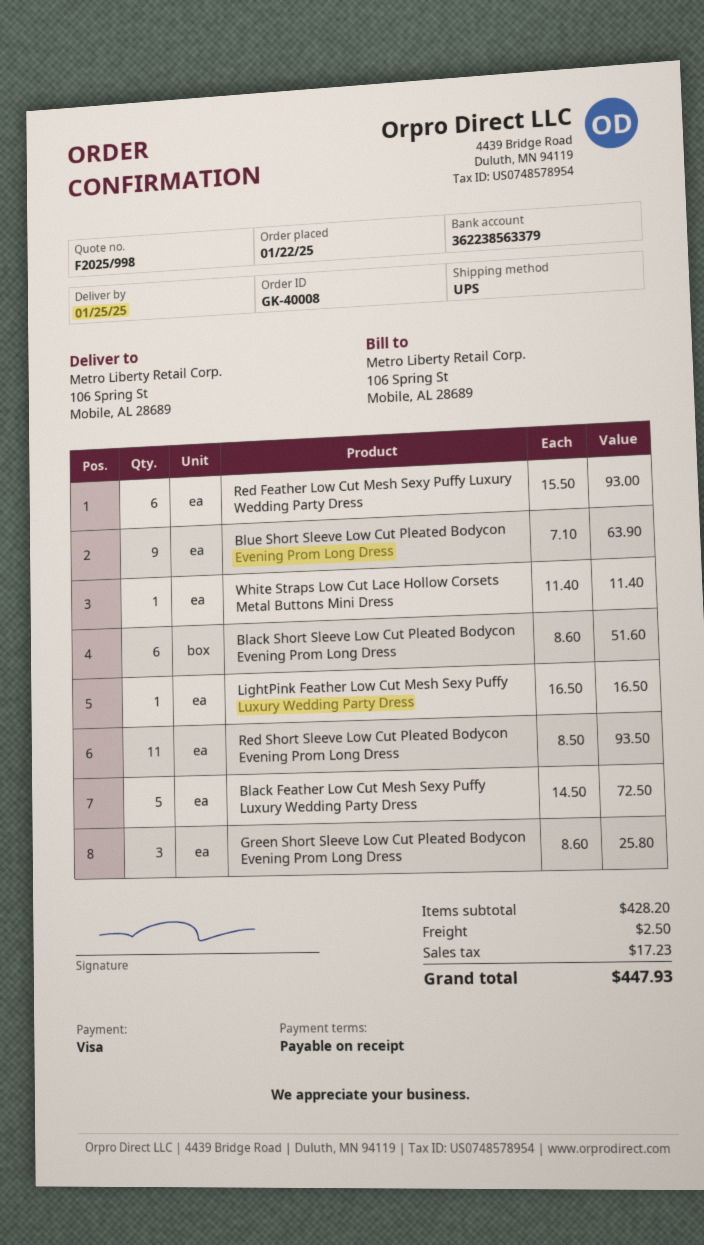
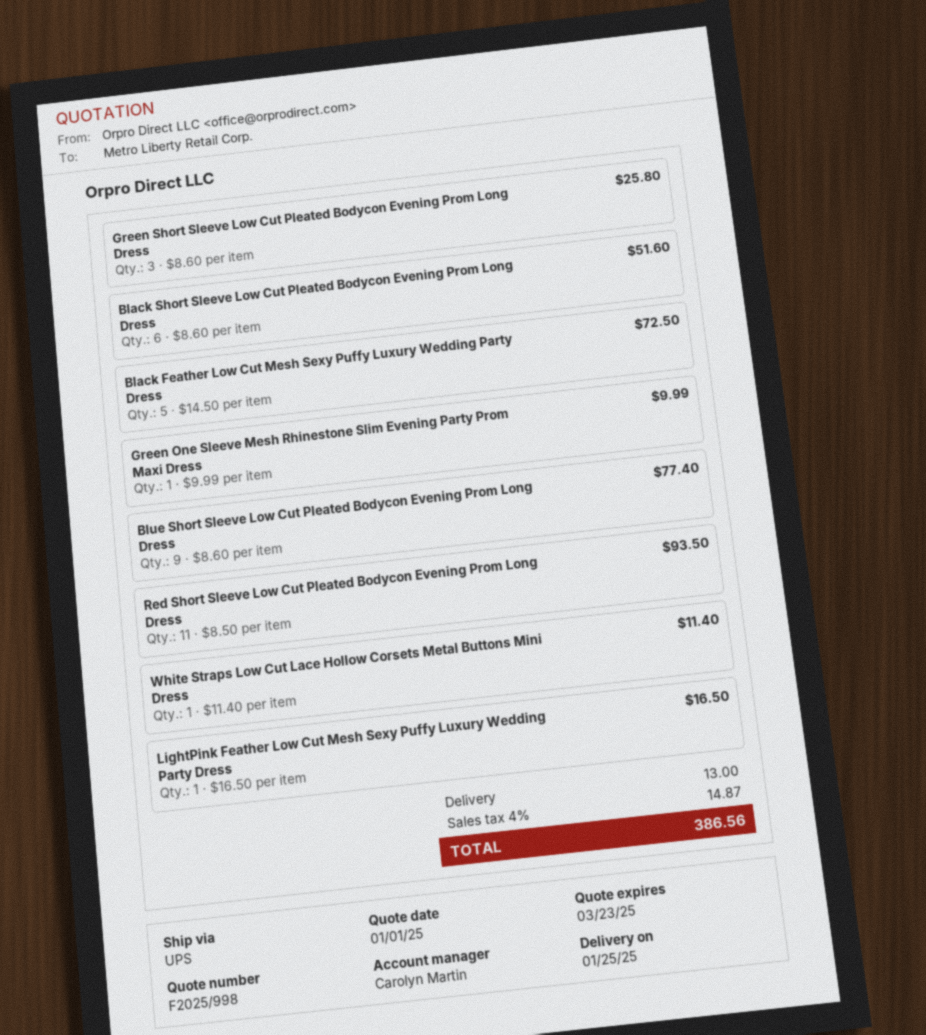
Red Feather Low Cut Mesh Sexy Puffy Luxury Wedding Party Dress: 6 x 15.50 = 93.00 -> none
Blue Short Sleeve Low Cut Pleated Bodycon Evening Prom Long Dress: 9 x 7.10 = 63.90 -> 9 x 8.60 = 77.40
Green One Sleeve Mesh Rhinestone Slim Evening Party Prom Maxi Dress: none -> 1 x 9.99 = 9.99
shipping: 2.50 -> 13.00
tax: 17.23 -> 14.87
total: 447.93 -> 386.56

